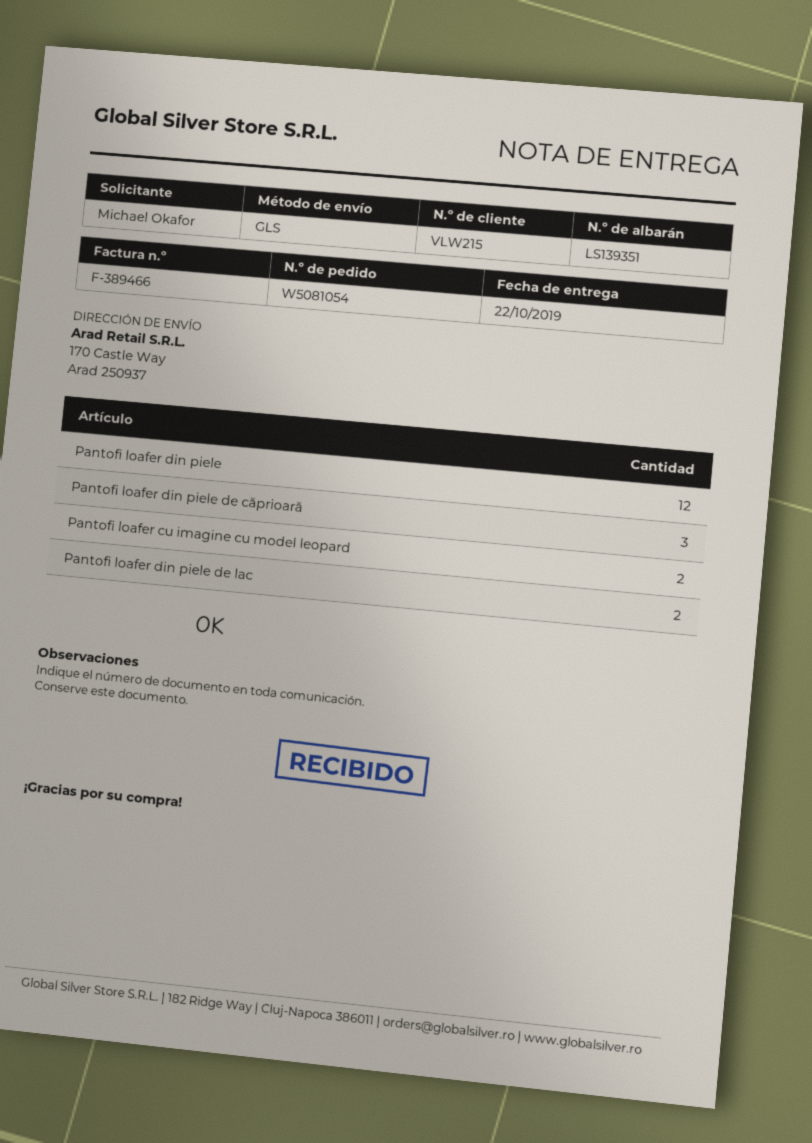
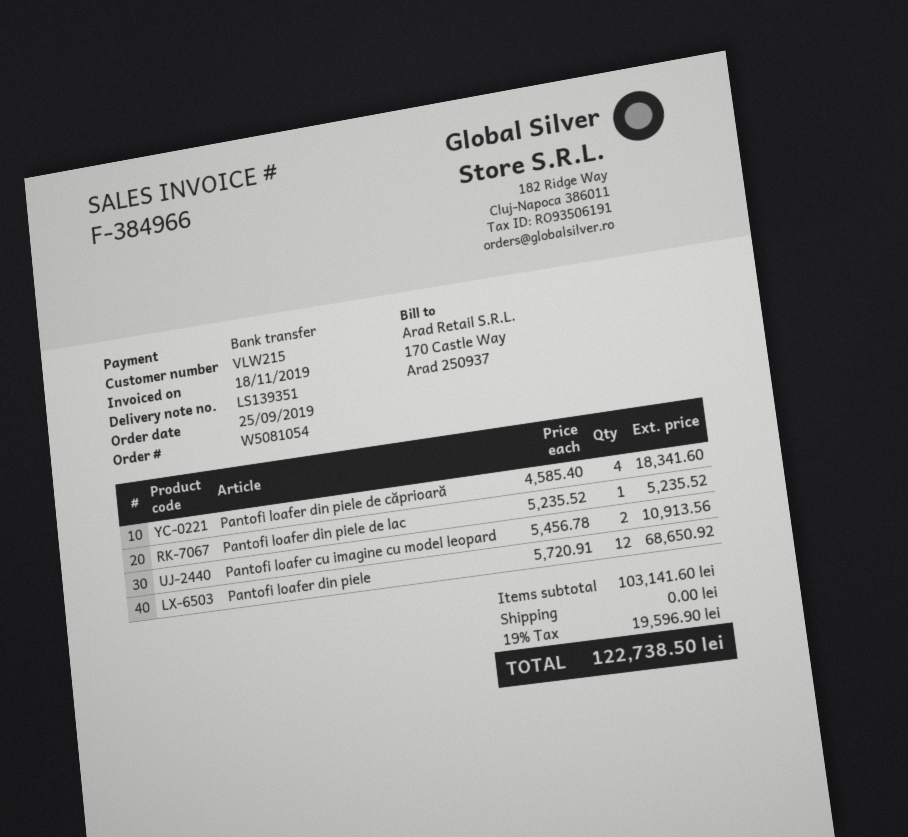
invoice number: F-389466 -> F-384966
Pantofi loafer din piele de căprioară: 3 -> 4
Pantofi loafer din piele de lac: 2 -> 1

